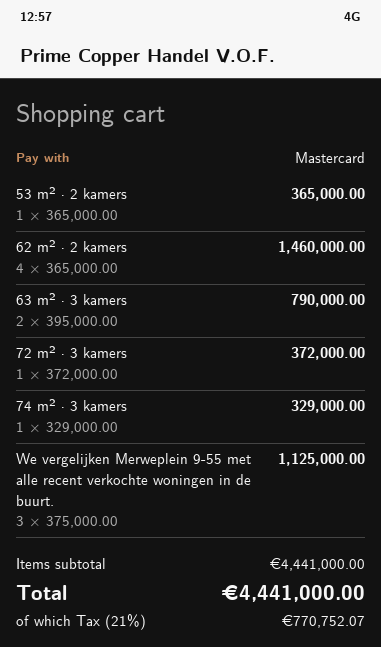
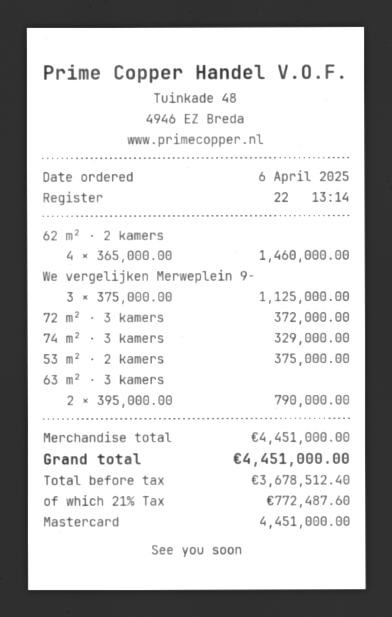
53 m² · 2 kamers: 1 x 365000.00 = 365000.00 -> 1 x 375000.00 = 375000.00
subtotal: 4441000.00 -> 4451000.00
tax: 21% = 770752.07 -> 21% = 772487.60
total: 4441000.00 -> 4451000.00

